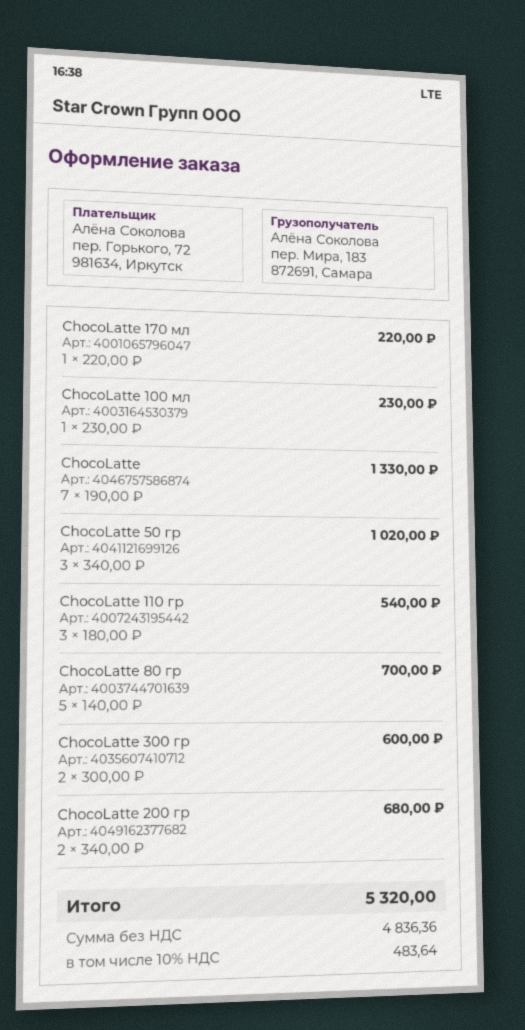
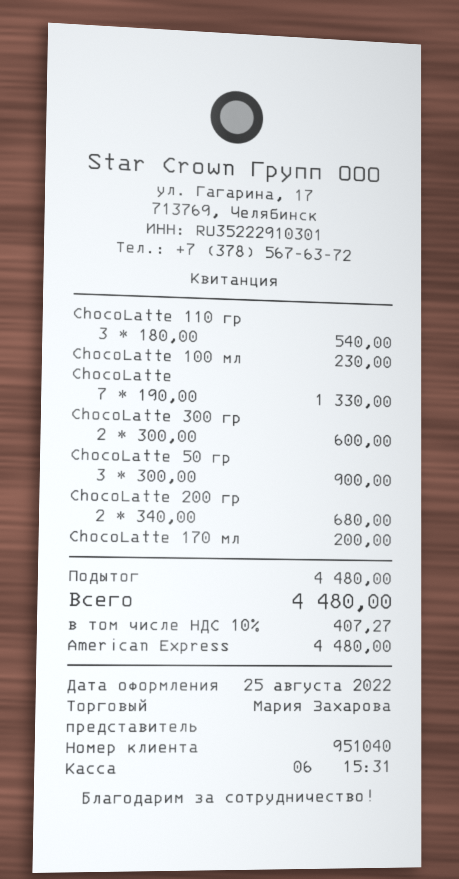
ChocoLatte 170 мл: 1 x 220.00 = 220.00 -> 1 x 200.00 = 200.00
ChocoLatte 50 гр: 3 x 340.00 = 1020.00 -> 3 x 300.00 = 900.00
ChocoLatte 80 гр: 5 x 140.00 = 700.00 -> none
tax: 10% = 483.64 -> 10% = 407.27
total: 5320.00 -> 4480.00

